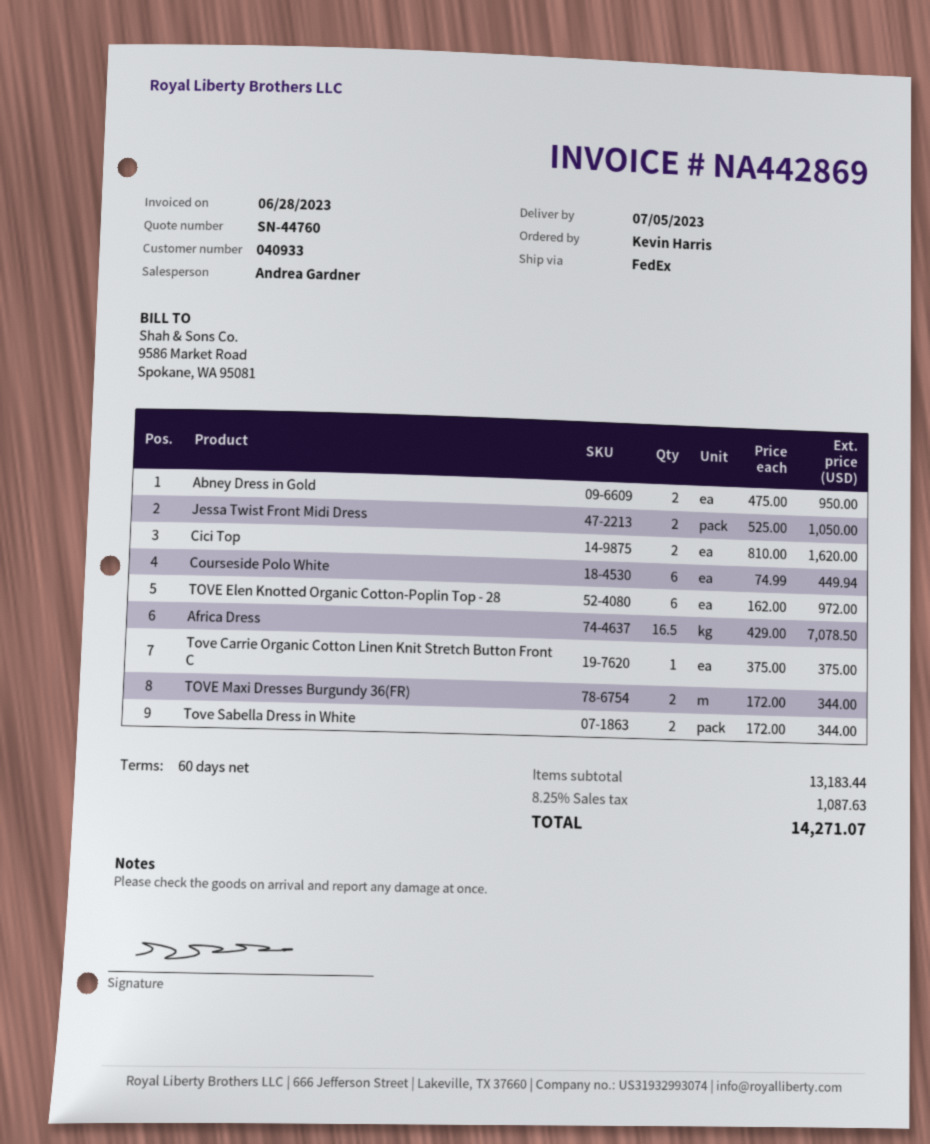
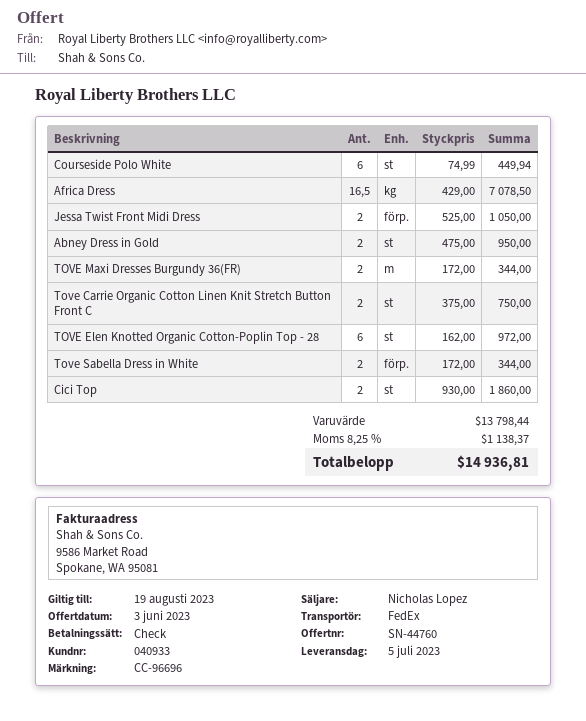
sales rep: Andrea Gardner -> Nicholas Lopez
Cici Top: 2 x 810.00 = 1620.00 -> 2 x 930.00 = 1860.00
Tove Carrie Organic Cotton Linen Knit Stretch Button Front C: 1 x 375.00 = 375.00 -> 2 x 375.00 = 750.00
subtotal: 13183.44 -> 13798.44
tax: 8.25% = 1087.63 -> 8.25% = 1138.37
total: 14271.07 -> 14936.81

